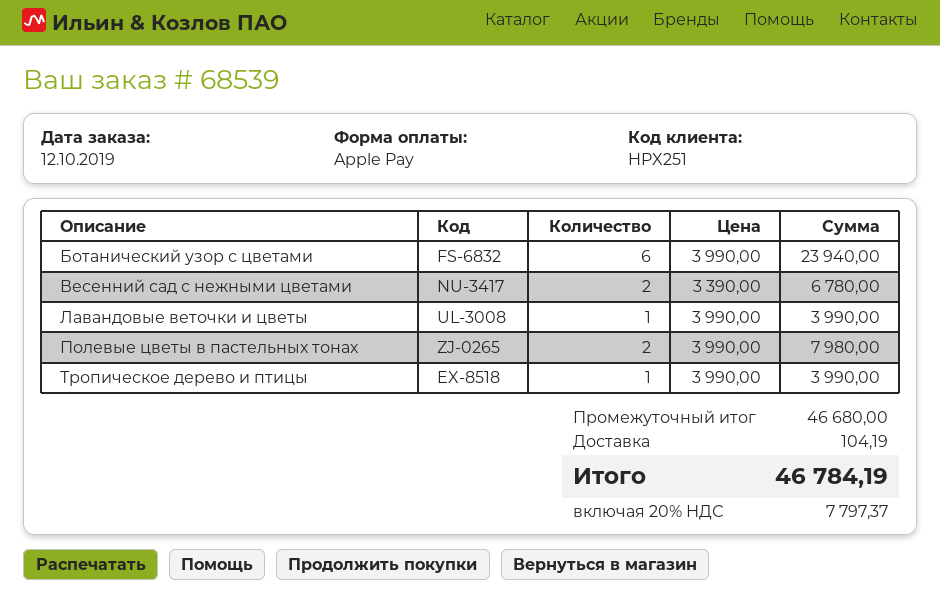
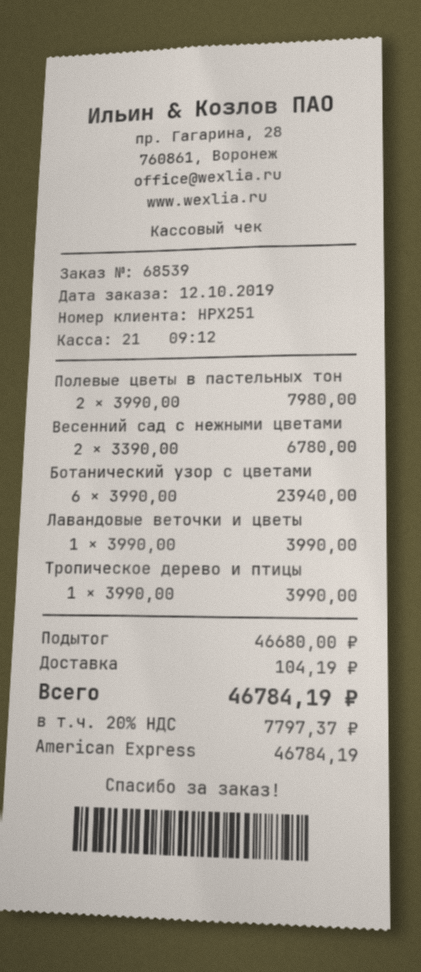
payment method: Apple Pay -> American Express

